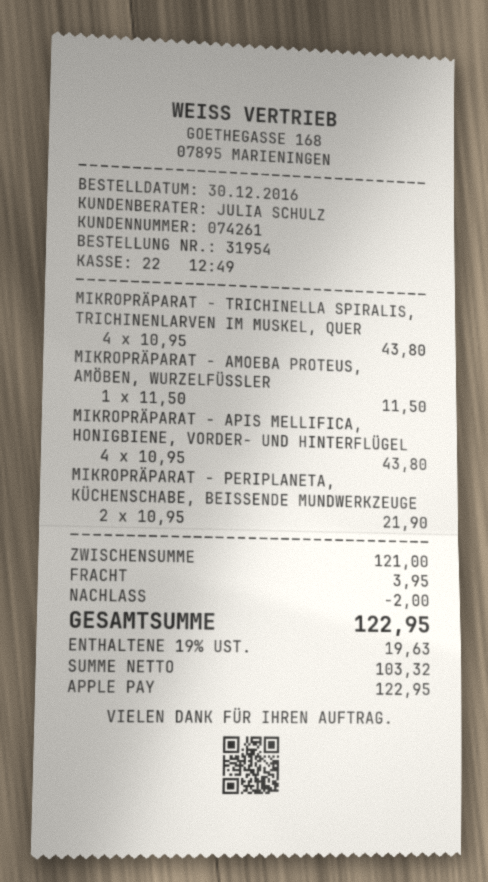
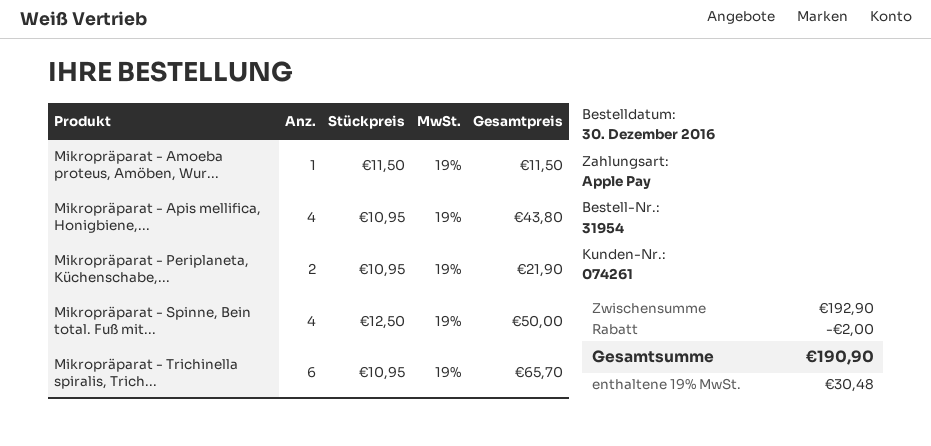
MIKROPRÄPARAT - TRICHINELLA SPIRALIS, TRICHINENLARVEN IM MUSKEL, QUER: 4 x 10.95 = 43.80 -> 6 x 10.95 = 65.70
Mikropräparat - Spinne, Bein total. Fuß mit...: none -> 4 x 12.50 = 50.00
subtotal: 121.00 -> 192.90
shipping: 3.95 -> none
tax: 19% = 19.63 -> 19% = 30.48
total: 122.95 -> 190.90

